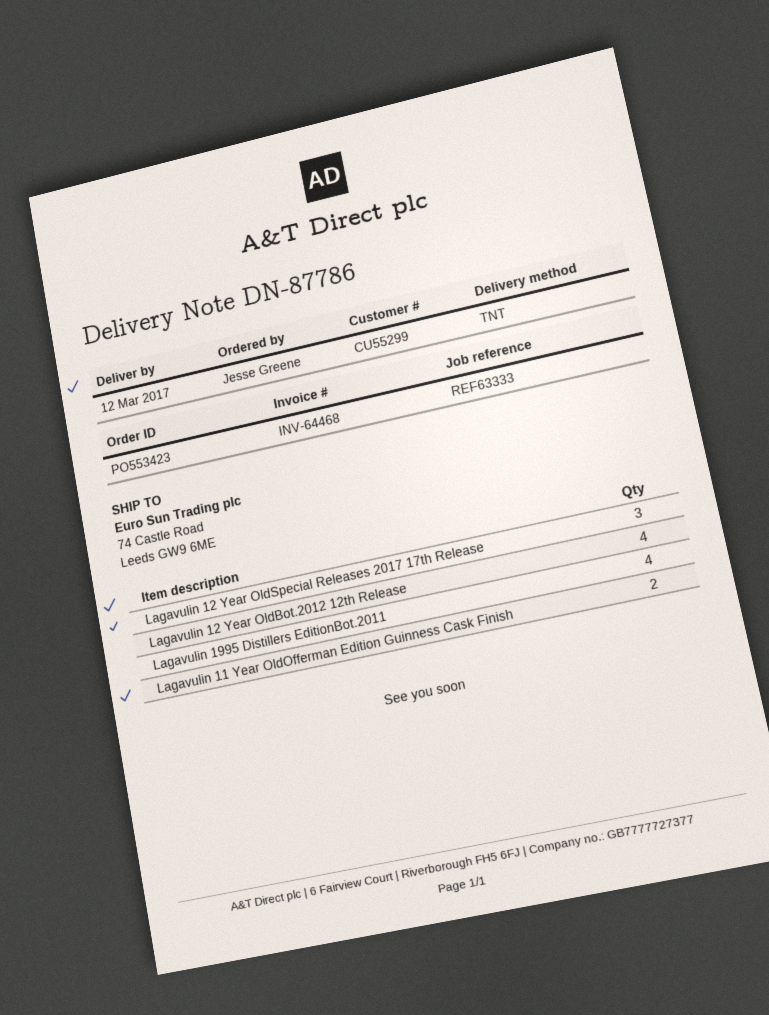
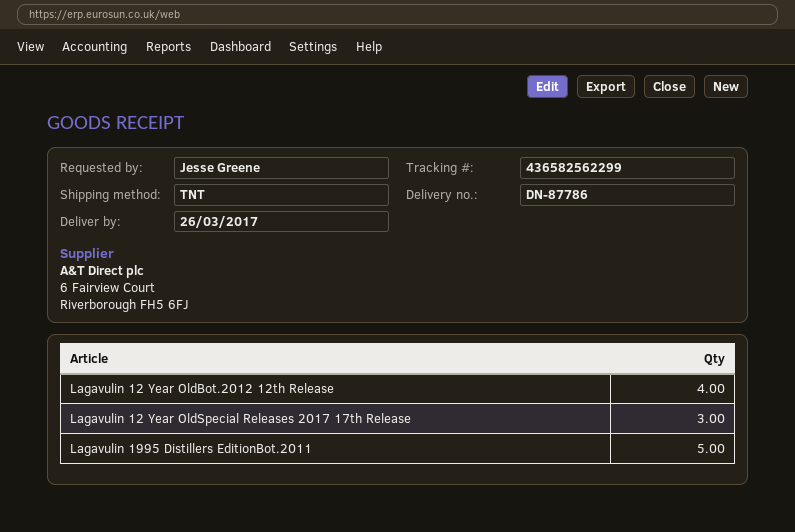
delivery date: 2017-03-12 -> 2017-03-26
Lagavulin 1995 Distillers EditionBot.2011: 4 -> 5
Lagavulin 11 Year OldOfferman Edition Guinness Cask Finish: 2 -> none

